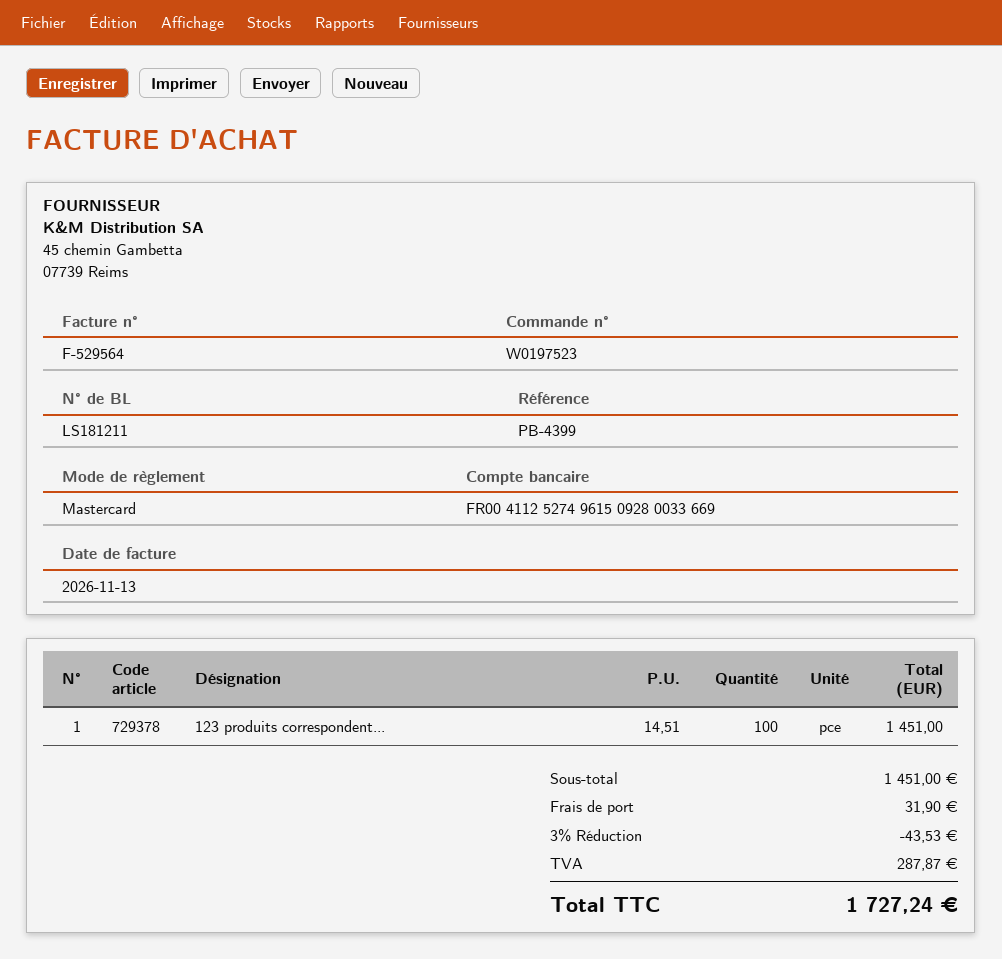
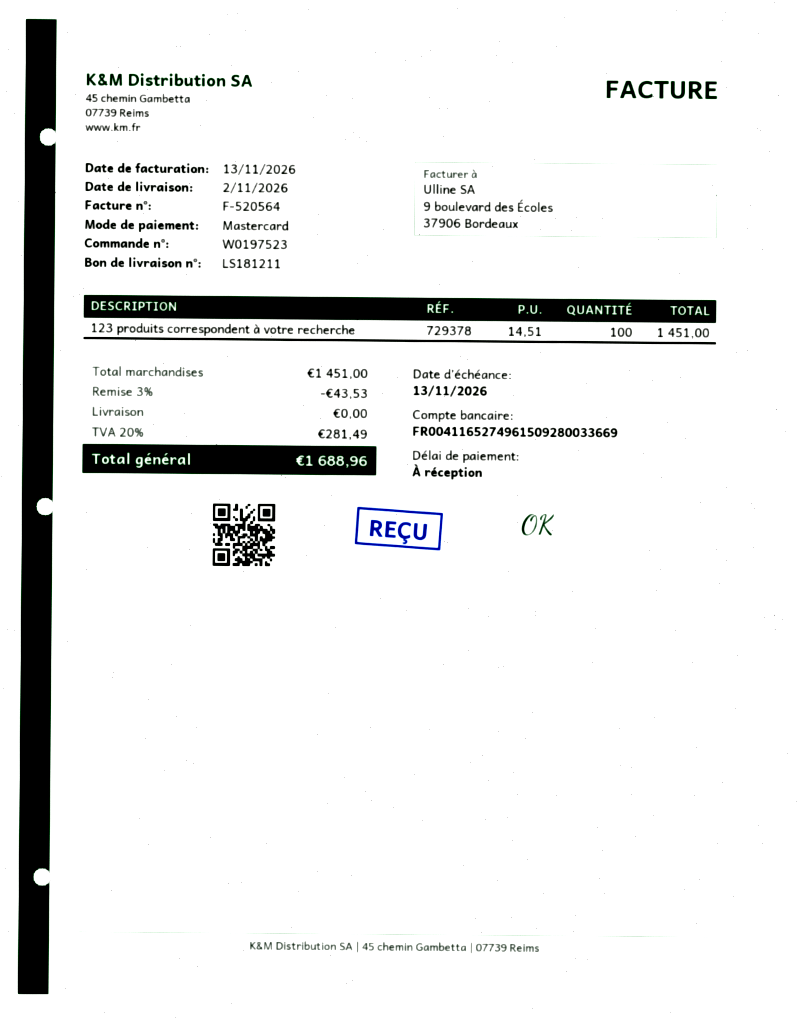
invoice number: F-529564 -> F-520564
bank account: FR0041125274961509280033669 -> FR0041165274961509280033669
shipping: 31.90 -> 0.00
tax: 287.87 -> 281.49
total: 1727.24 -> 1688.96

